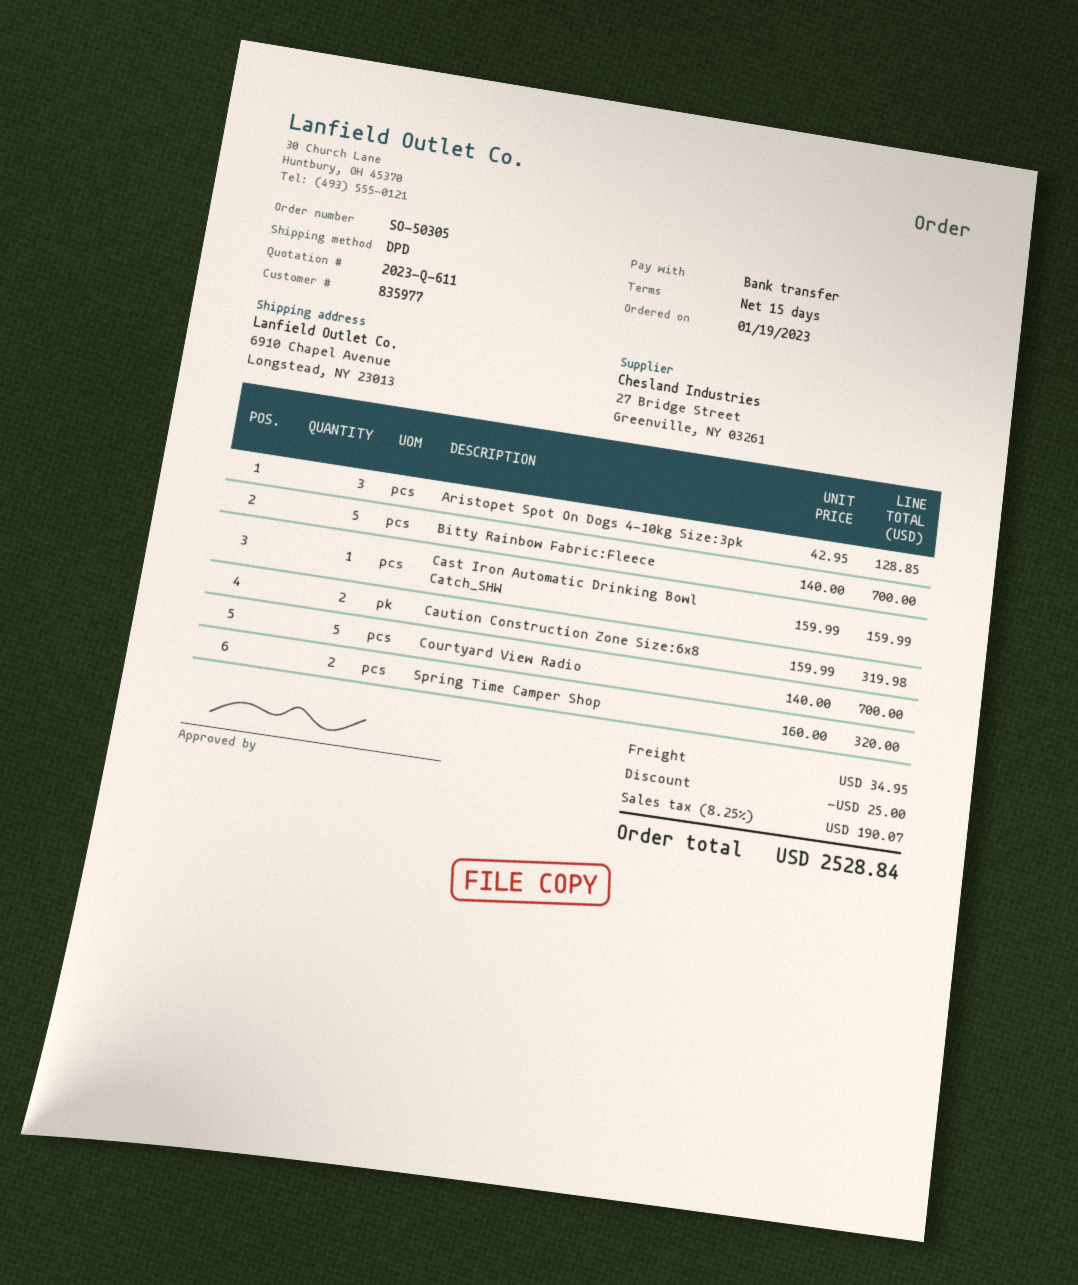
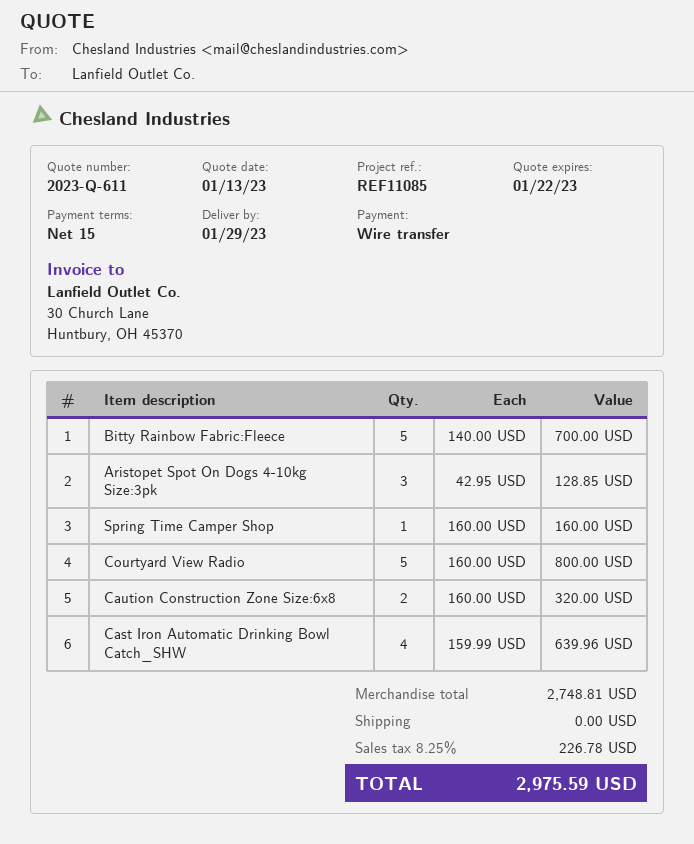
Cast Iron Automatic Drinking Bowl Catch_SHW: 1 x 159.99 = 159.99 -> 4 x 159.99 = 639.96
Caution Construction Zone Size:6x8: 2 x 159.99 = 319.98 -> 2 x 160.00 = 320.00
Courtyard View Radio: 5 x 140.00 = 700.00 -> 5 x 160.00 = 800.00
Spring Time Camper Shop: 2 x 160.00 = 320.00 -> 1 x 160.00 = 160.00
discount: 25.00 -> none
shipping: 34.95 -> 0.00
tax: 8.25% = 190.07 -> 8.25% = 226.78
total: 2528.84 -> 2975.59

